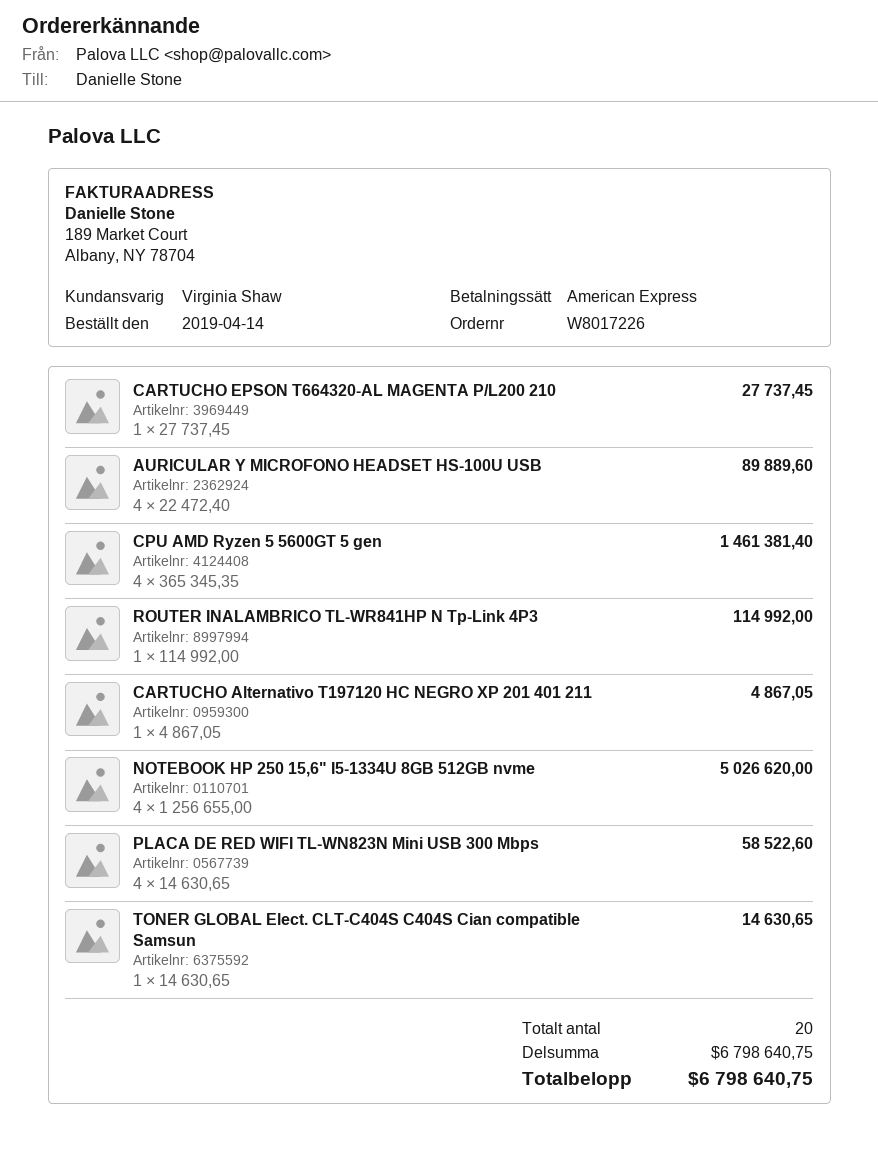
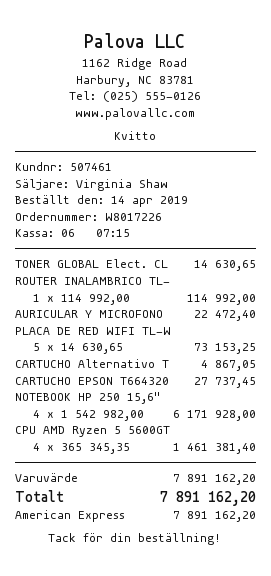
AURICULAR Y MICROFONO HEADSET HS-100U USB: 4 x 22472.40 = 89889.60 -> 1 x 22472.40 = 22472.40
NOTEBOOK HP 250 15,6" I5-1334U 8GB 512GB nvme: 4 x 1256655.00 = 5026620.00 -> 4 x 1542982.00 = 6171928.00
PLACA DE RED WIFI TL-WN823N Mini USB 300 Mbps: 4 x 14630.65 = 58522.60 -> 5 x 14630.65 = 73153.25
subtotal: 6798640.75 -> 7891162.20
total: 6798640.75 -> 7891162.20

